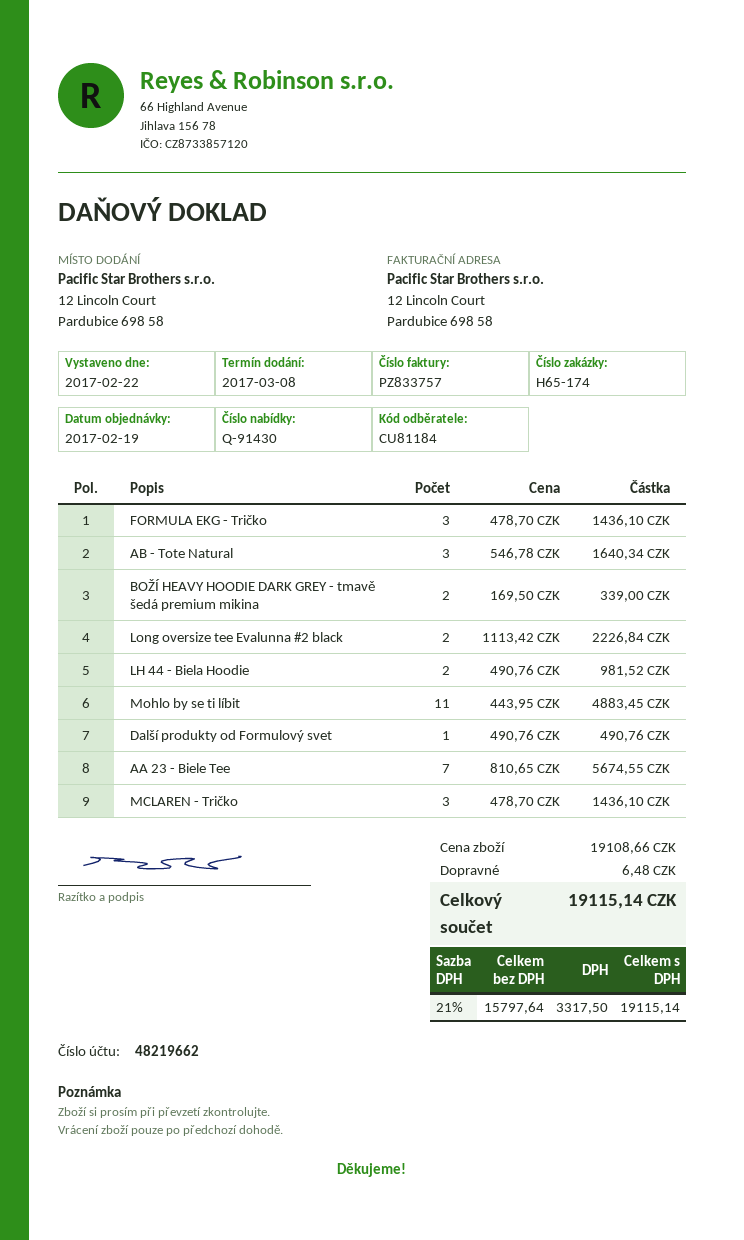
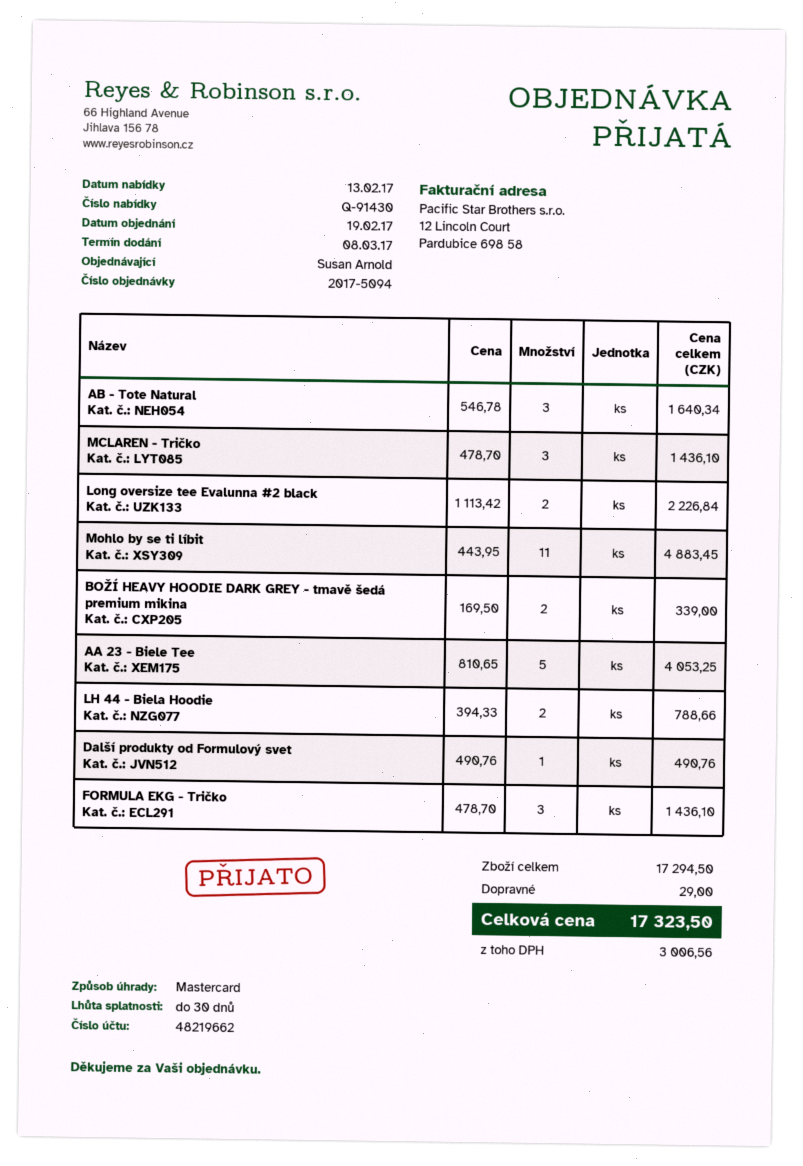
LH 44 - Biela Hoodie: 2 x 490.76 = 981.52 -> 2 x 394.33 = 788.66
AA 23 - Biele Tee: 7 x 810.65 = 5674.55 -> 5 x 810.65 = 4053.25
subtotal: 19108.66 -> 17294.50
shipping: 6.48 -> 29.00
tax: 3317.50 -> 3006.56
total: 19115.14 -> 17323.50

